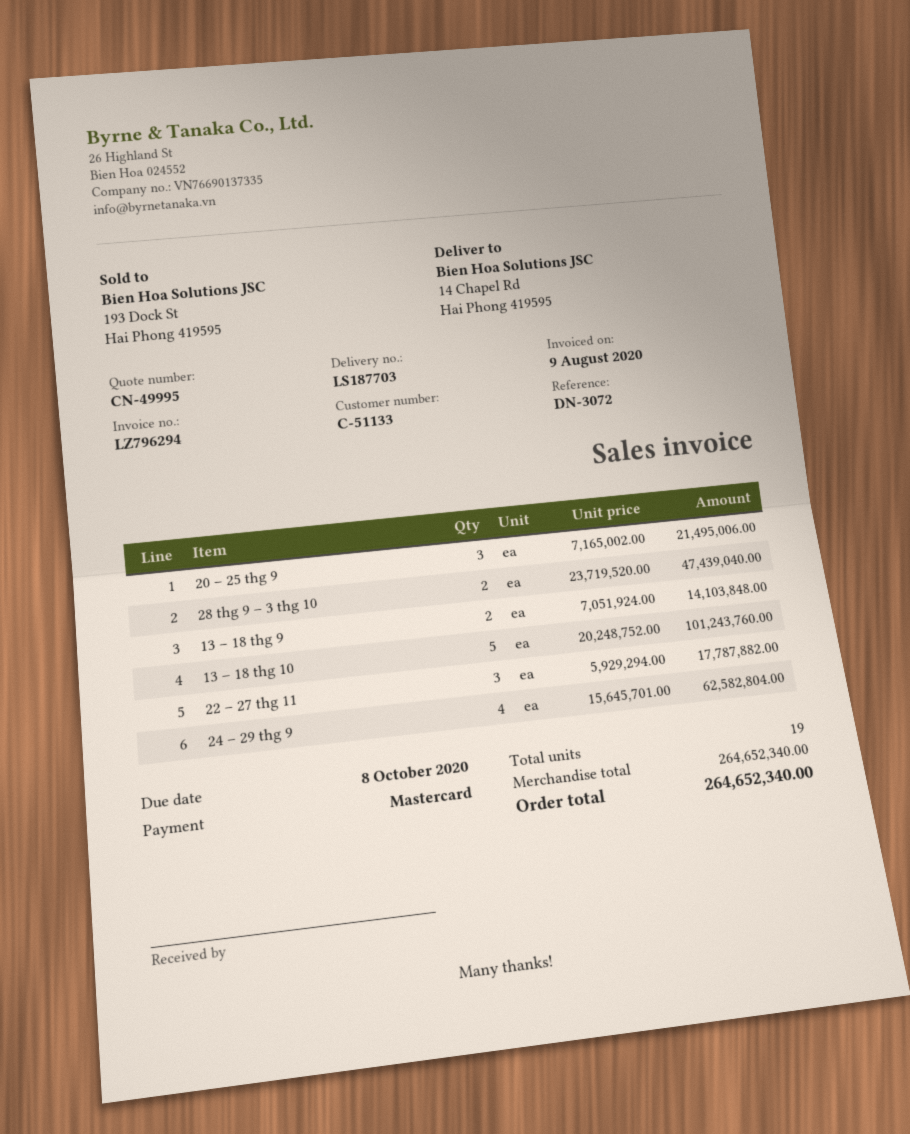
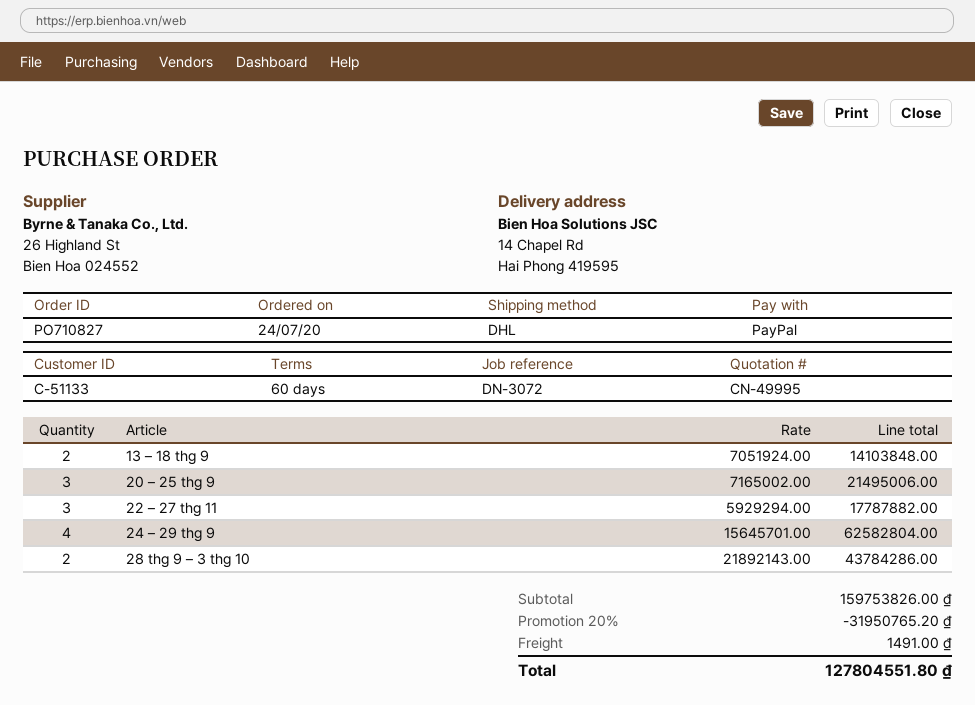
payment method: Mastercard -> PayPal
28 thg 9 – 3 thg 10: 2 x 23719520.00 = 47439040.00 -> 2 x 21892143.00 = 43784286.00
13 – 18 thg 10: 5 x 20248752.00 = 101243760.00 -> none
subtotal: 264652340.00 -> 159753826.00
discount: none -> 20% = 31950765.20
shipping: none -> 1491.00
total: 264652340.00 -> 127804551.80

